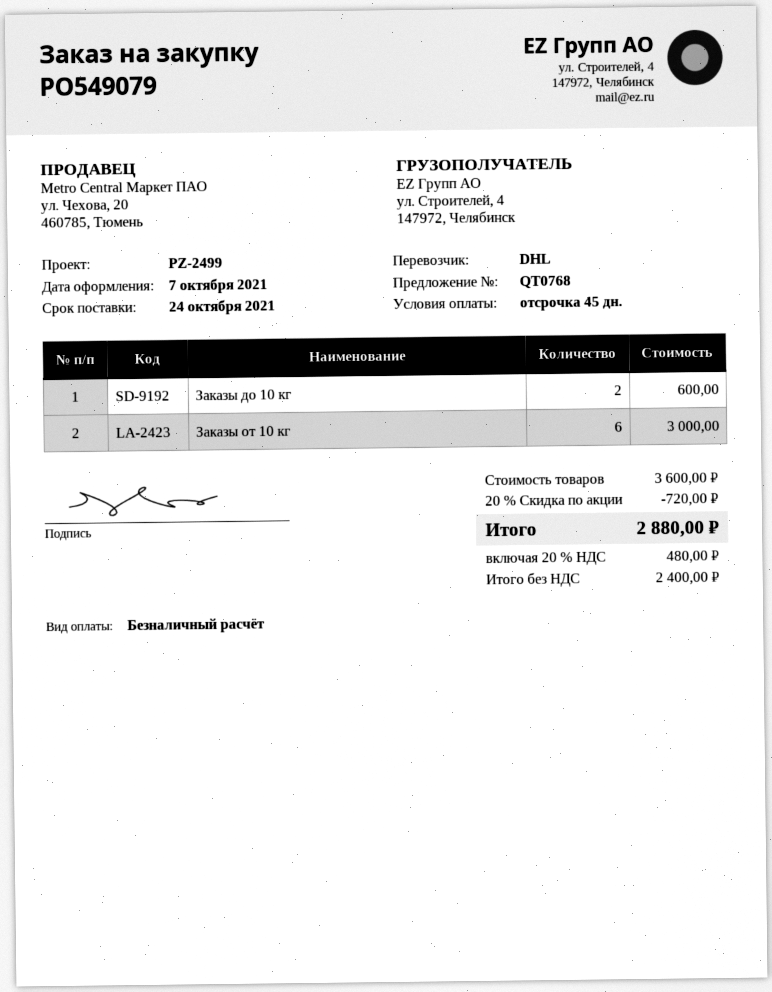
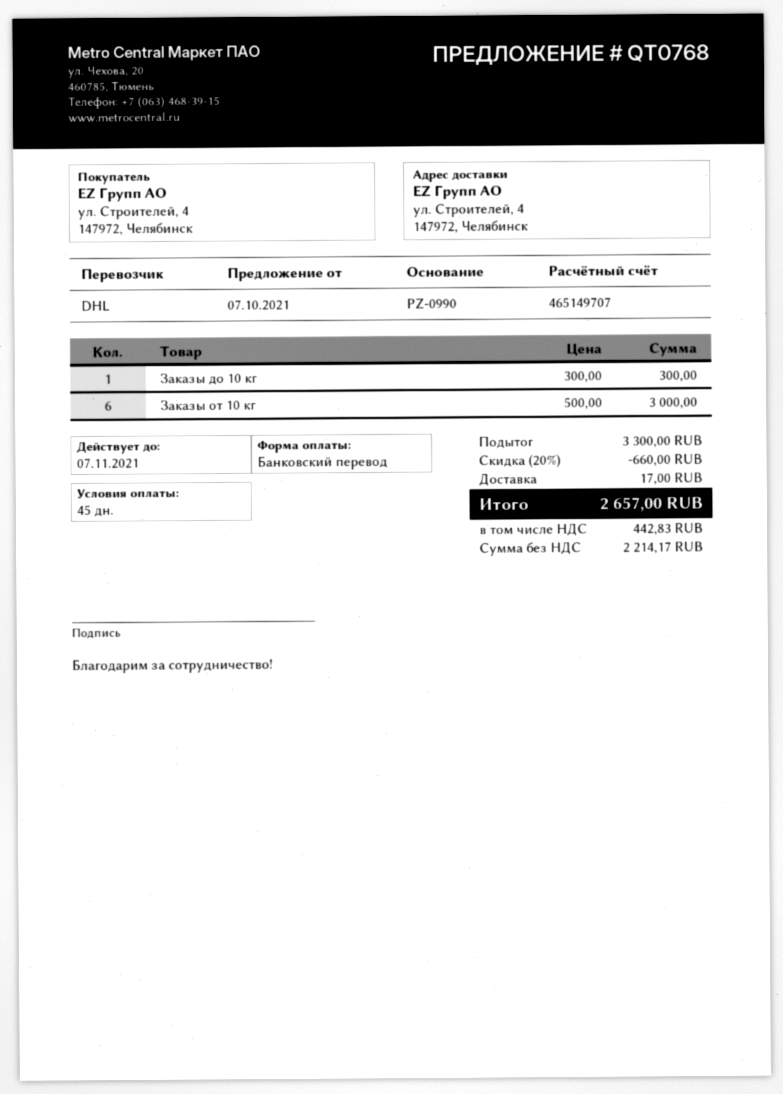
reference: PZ-2499 -> PZ-0990
Заказы до 10 кг: 2 for 600.00 -> 1 for 300.00
subtotal: 3600.00 -> 3300.00
discount: 20% = 720.00 -> 20% = 660.00
shipping: none -> 17.00
net: 2400.00 -> 2214.17
tax: 480.00 -> 442.83
total: 2880.00 -> 2657.00

